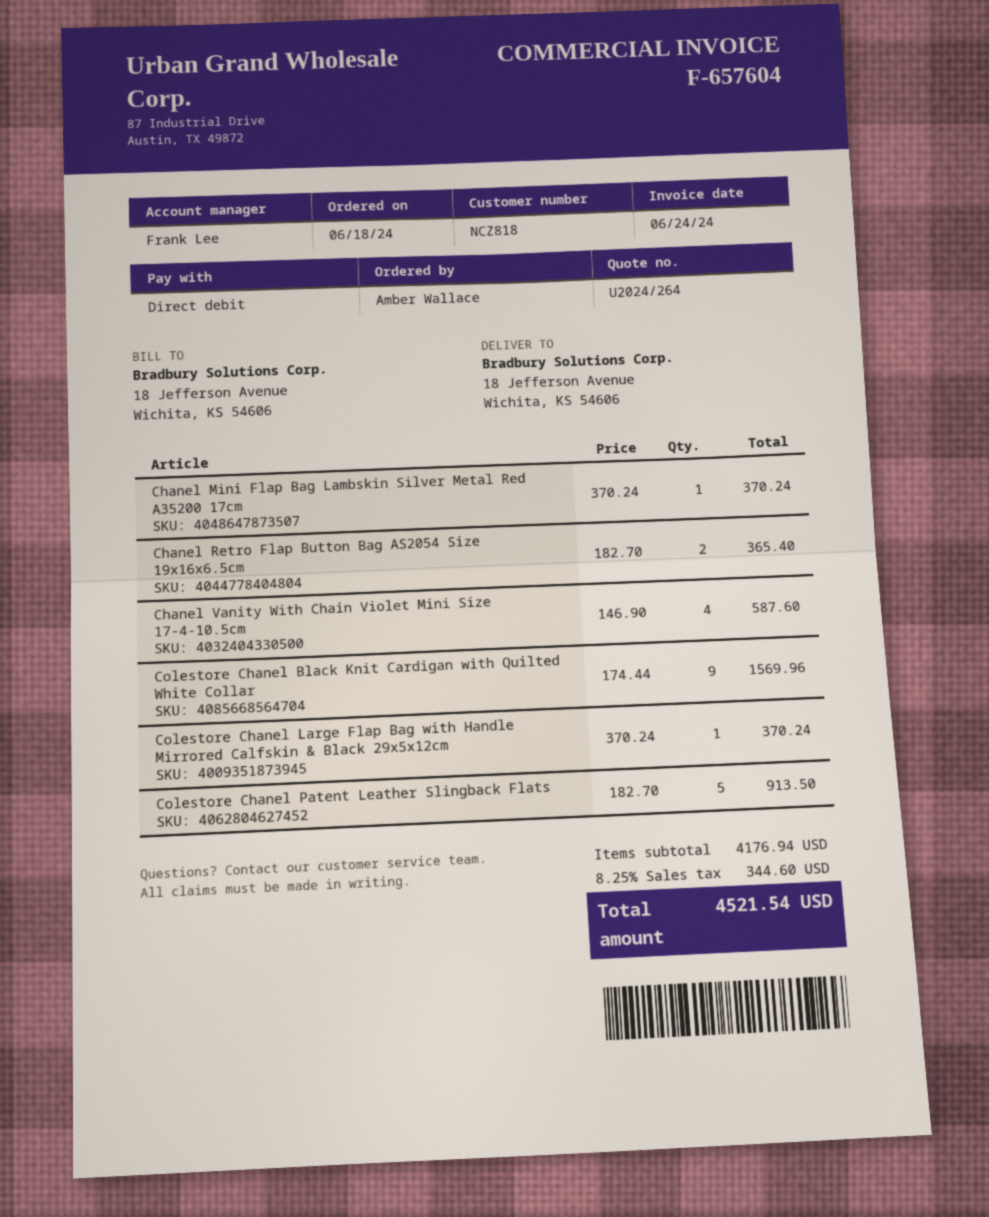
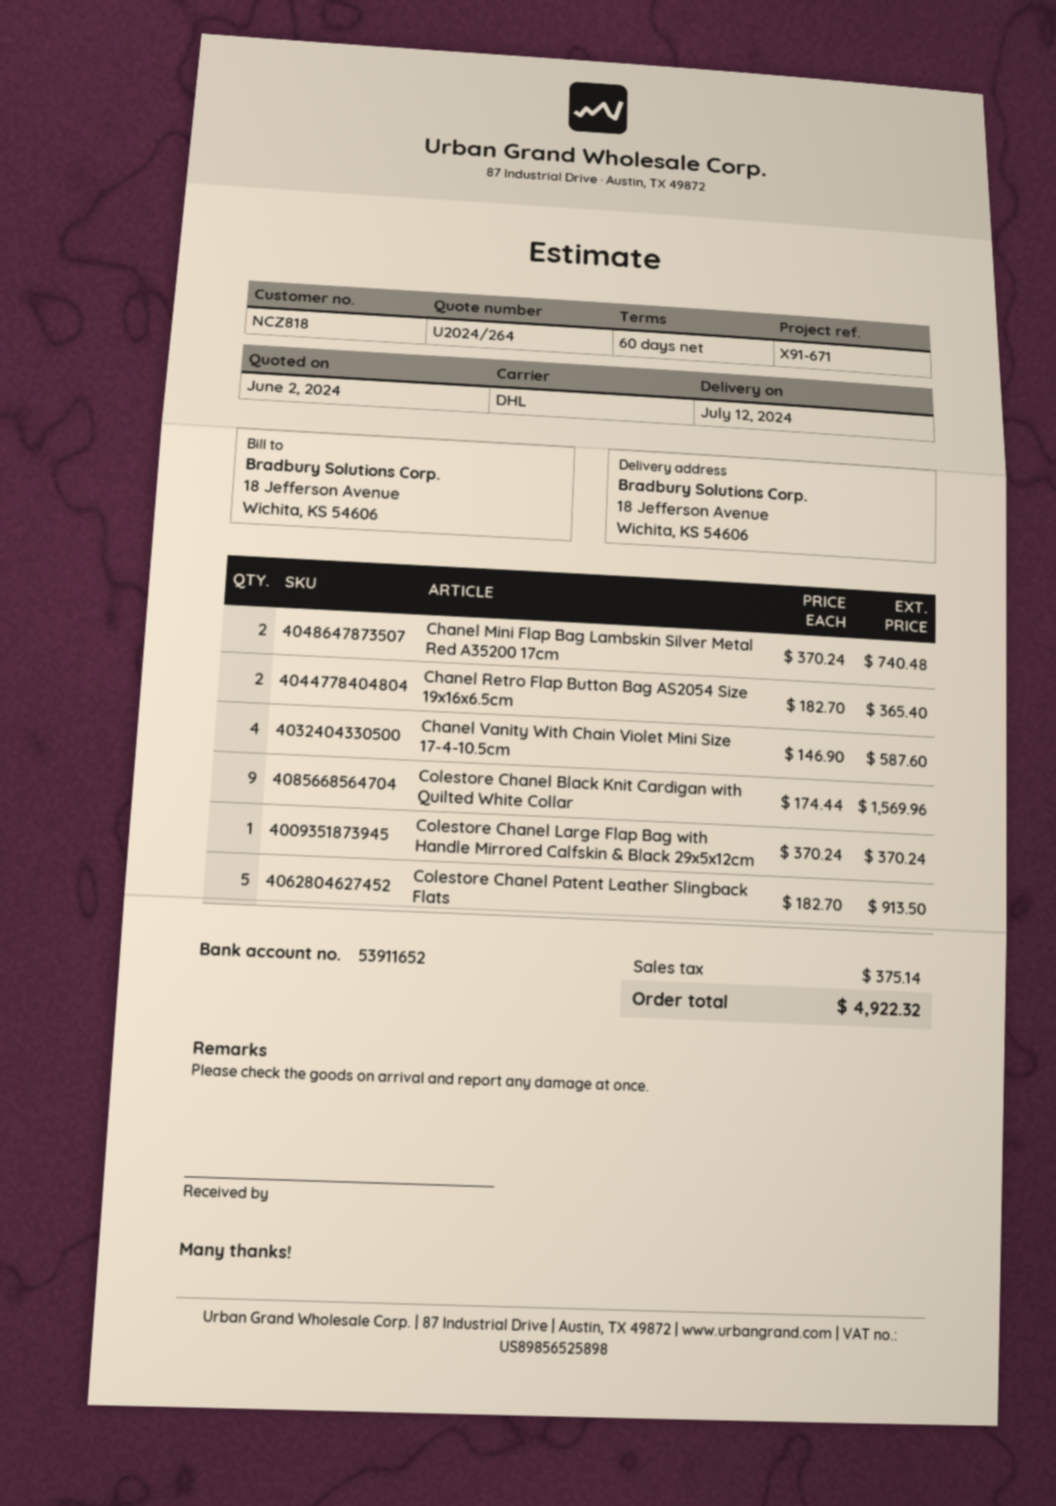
Chanel Mini Flap Bag Lambskin Silver Metal Red A35200 17cm: 1 x 370.24 = 370.24 -> 2 x 370.24 = 740.48
tax: 344.60 -> 375.14
total: 4521.54 -> 4922.32

